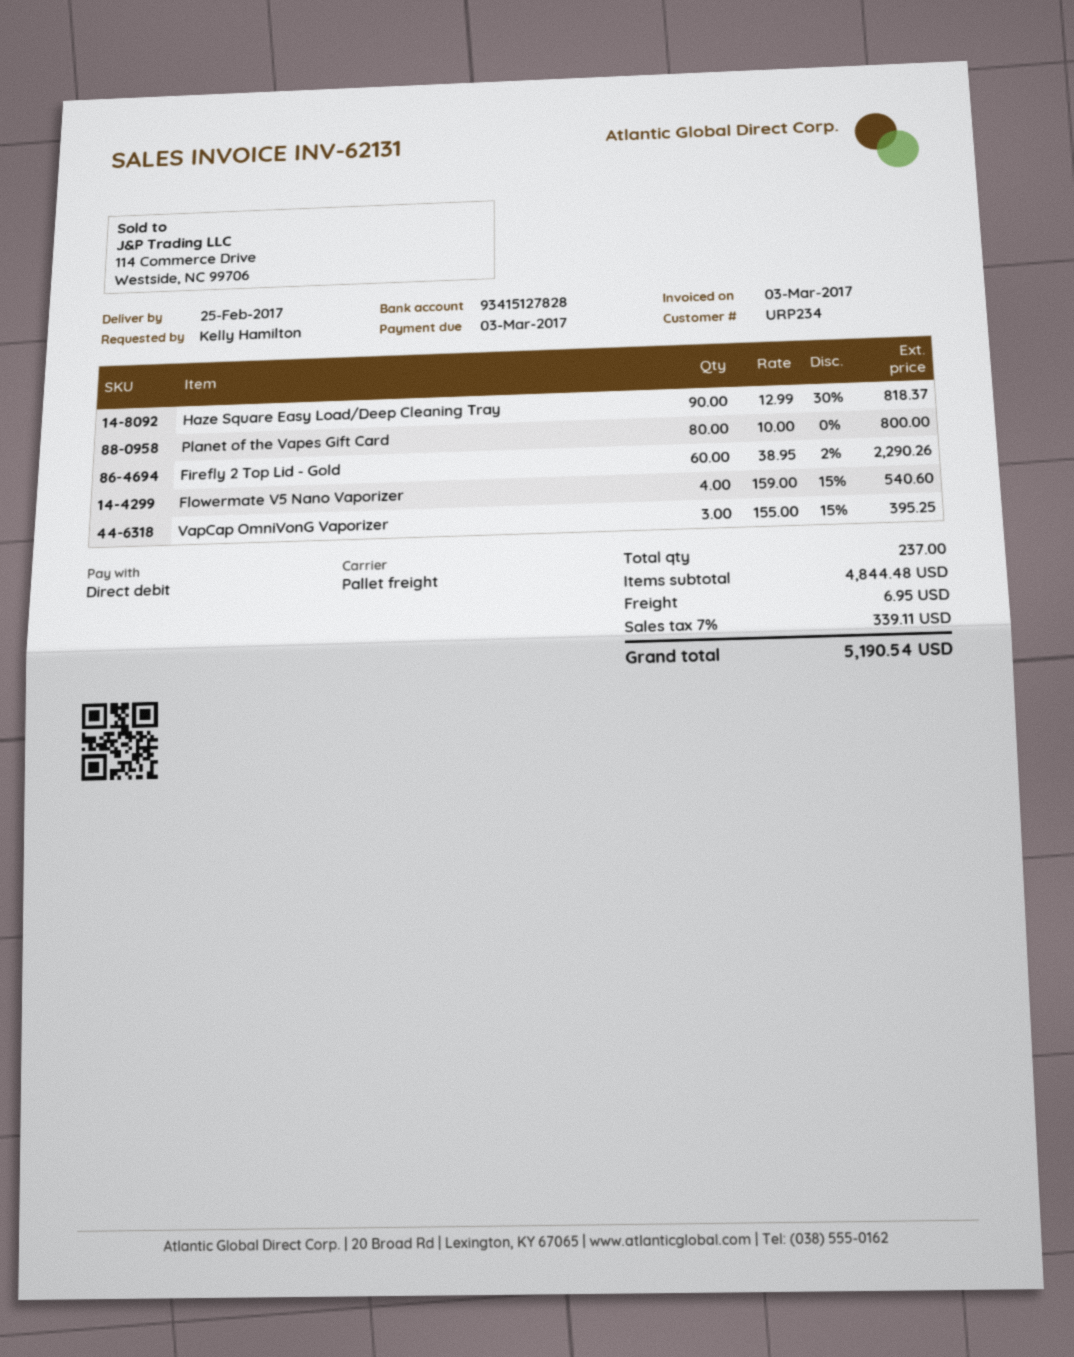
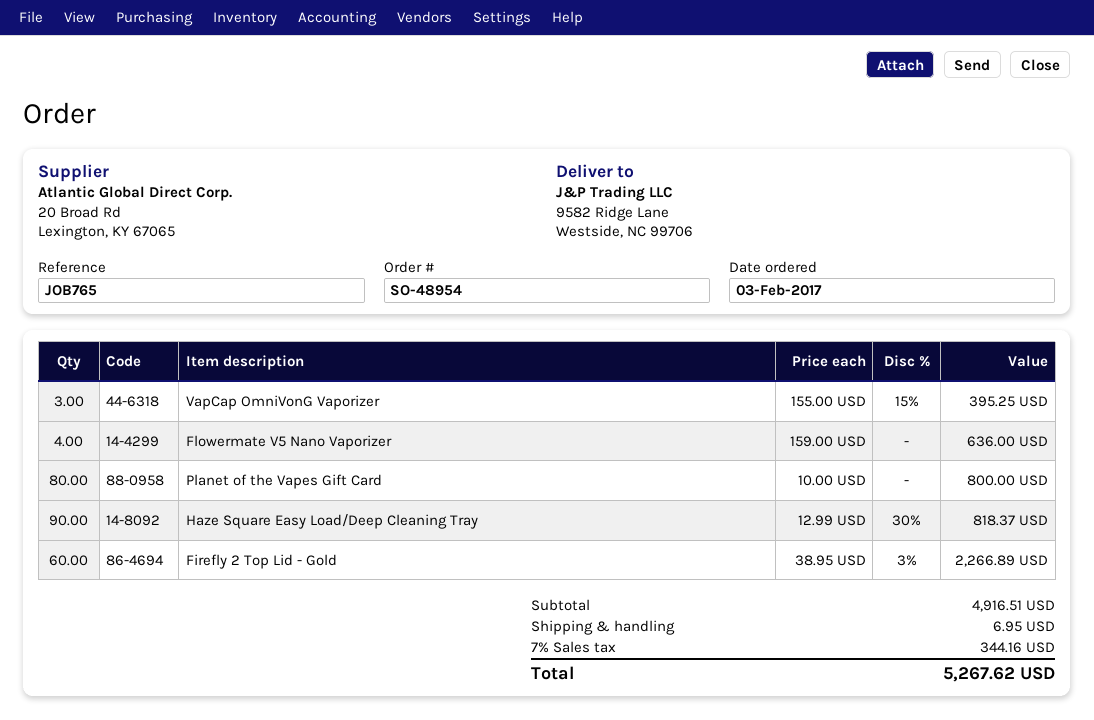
Firefly 2 Top Lid - Gold: 60 x 38.95 - 2% = 2290.26 -> 60 x 38.95 - 3% = 2266.89
Flowermate V5 Nano Vaporizer: 4 x 159.00 - 15% = 540.60 -> 4 x 159.00 = 636.00
subtotal: 4844.48 -> 4916.51
tax: 7% = 339.11 -> 7% = 344.16
total: 5190.54 -> 5267.62

